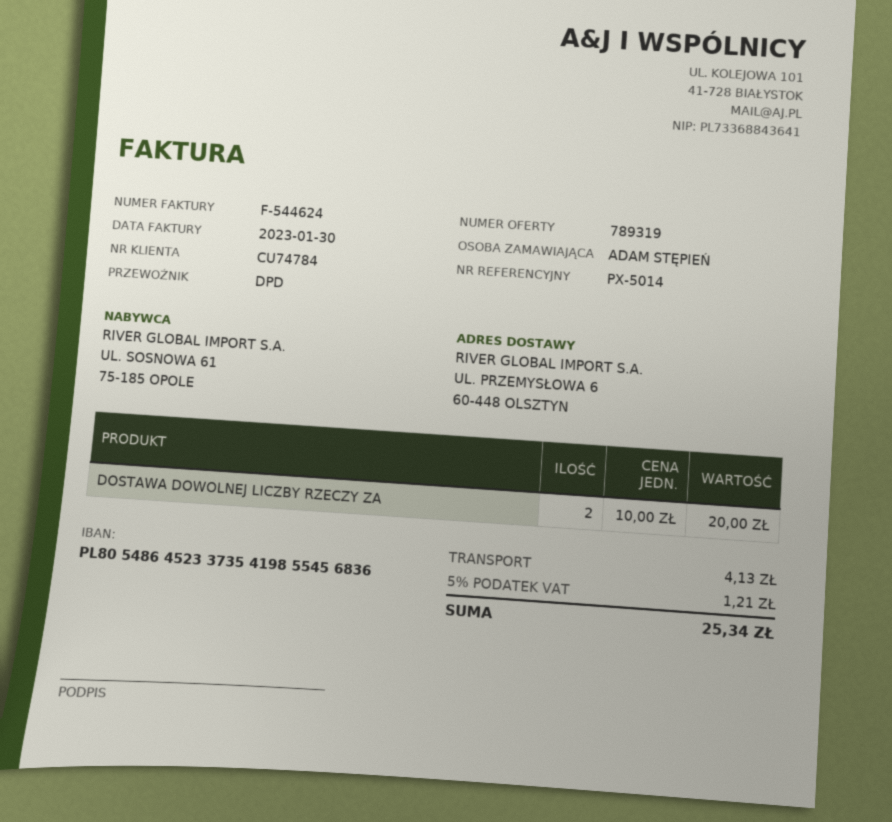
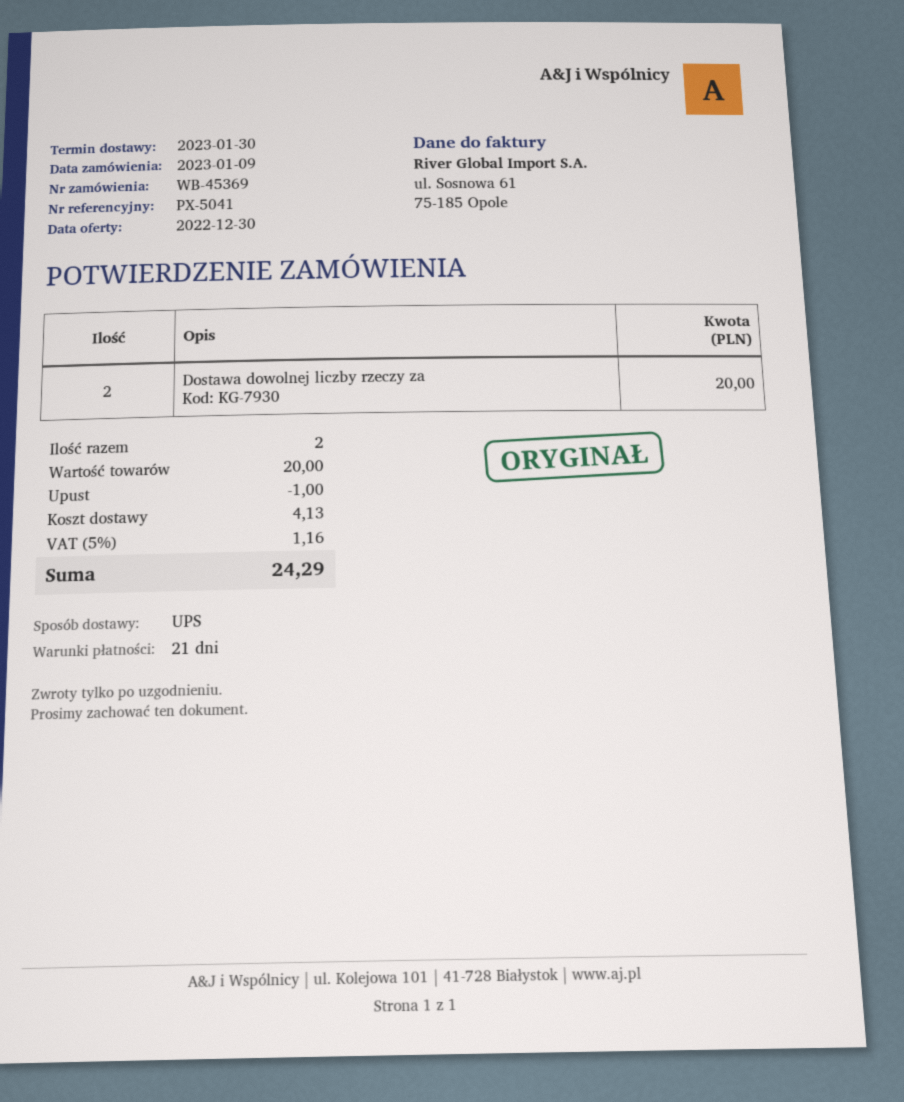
reference: PX-5014 -> PX-5041
shipping method: DPD -> UPS
discount: none -> 1.00
tax: 5% = 1.21 -> 5% = 1.16
total: 25.34 -> 24.29

